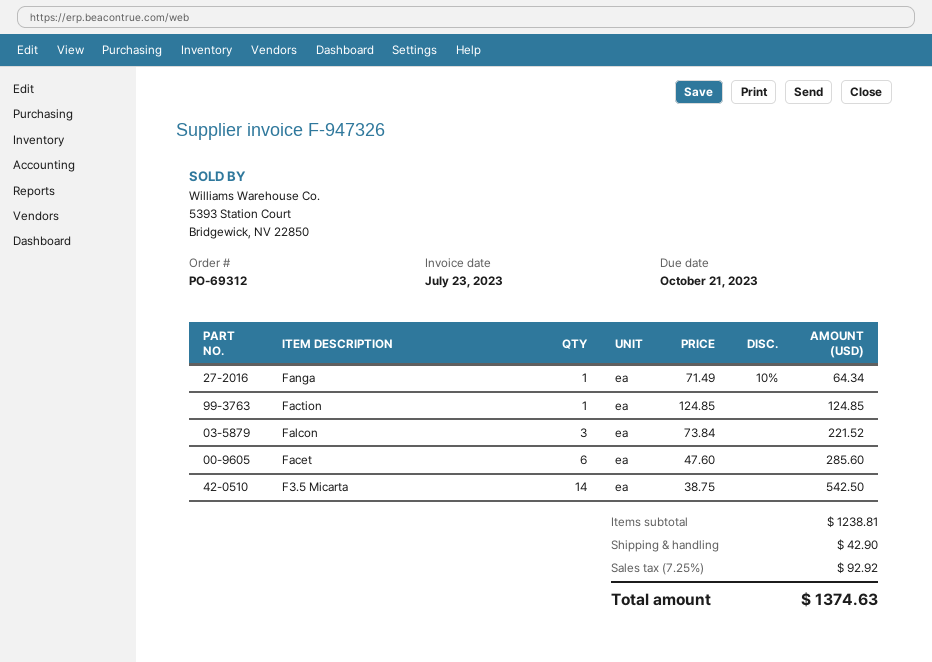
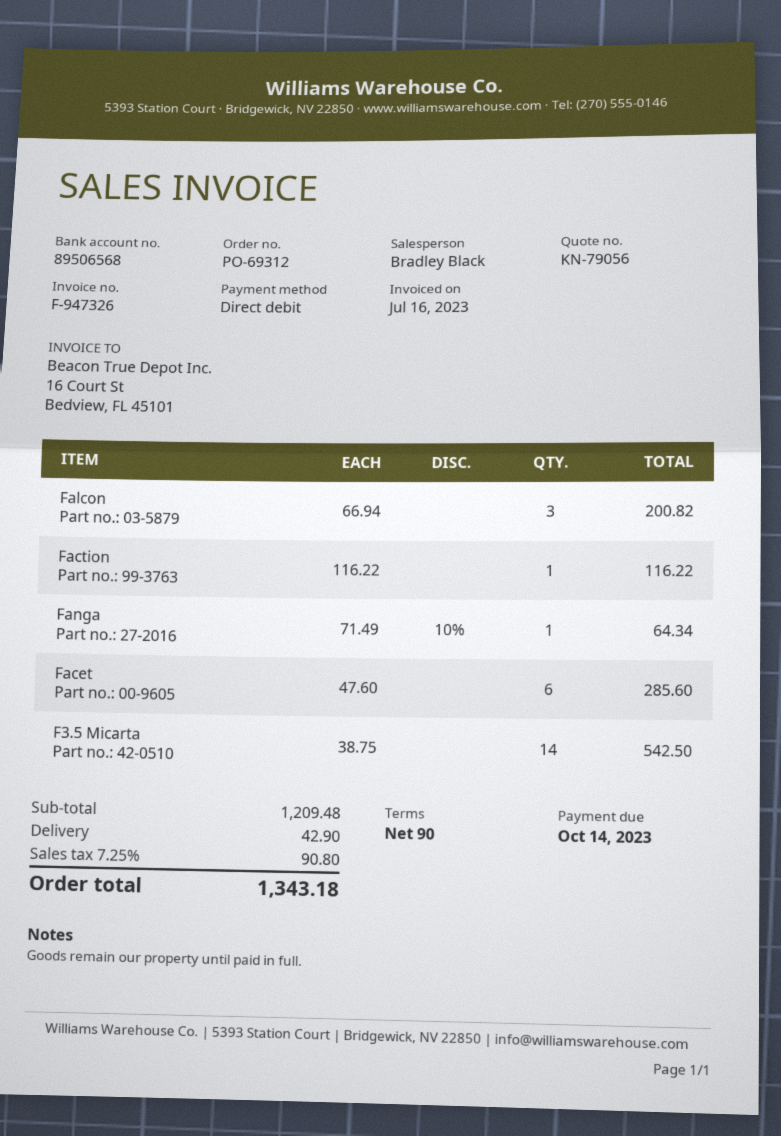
invoice date: 2023-07-23 -> 2023-07-16
due date: 2023-10-21 -> 2023-10-14
Faction: 1 x 124.85 = 124.85 -> 1 x 116.22 = 116.22
Falcon: 3 x 73.84 = 221.52 -> 3 x 66.94 = 200.82
subtotal: 1238.81 -> 1209.48
tax: 7.25% = 92.92 -> 7.25% = 90.80
total: 1374.63 -> 1343.18

